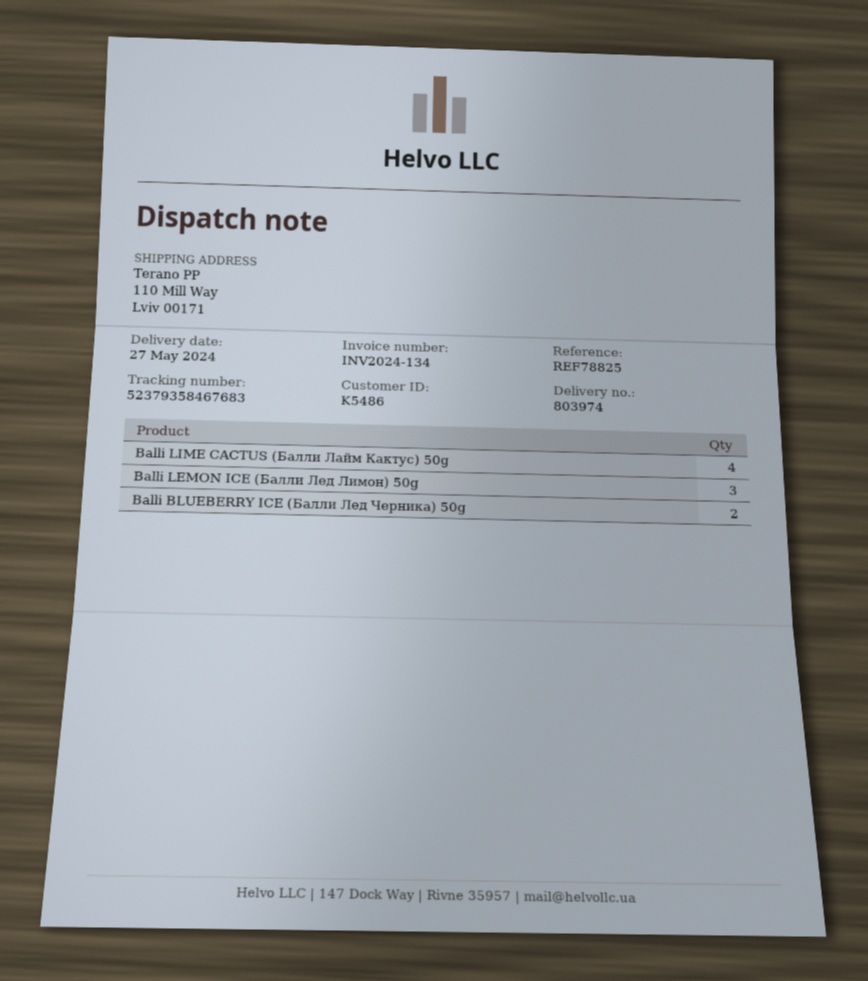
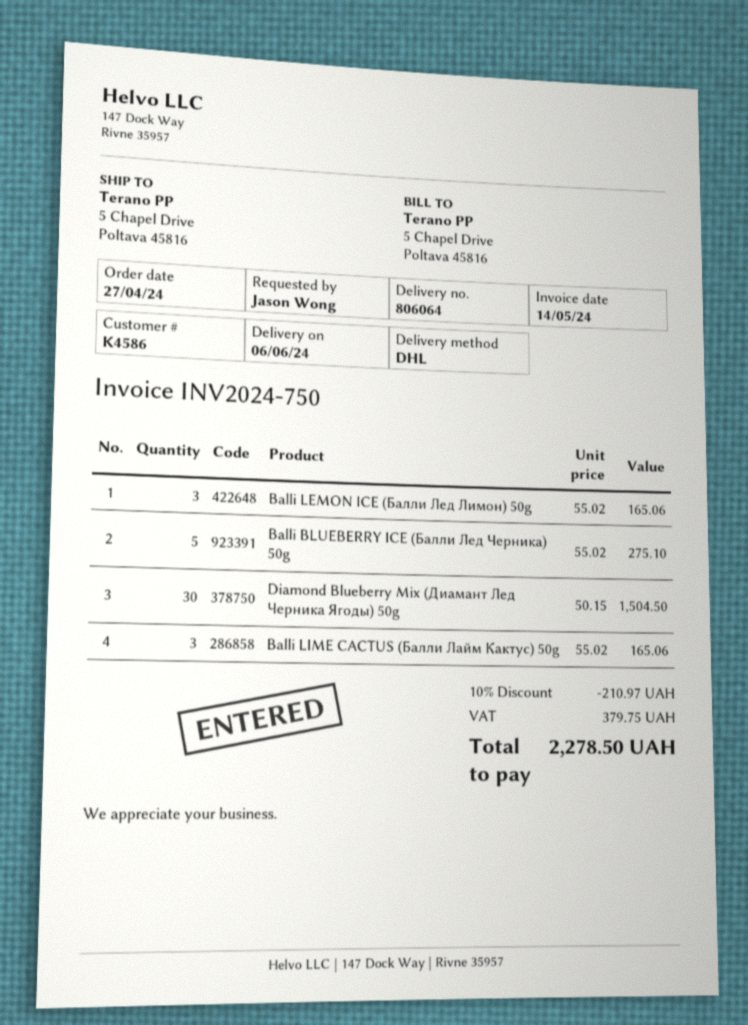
delivery note number: 803974 -> 806064
delivery date: 2024-05-27 -> 2024-06-06
invoice number: INV2024-134 -> INV2024-750
customer number: K5486 -> K4586
ship to: 110 Mill Way, Lviv 00171 -> 5 Chapel Drive, Poltava 45816
Balli LIME CACTUS (Балли Лайм Кактус) 50g: 4 -> 3
Balli BLUEBERRY ICE (Балли Лед Черника) 50g: 2 -> 5
Diamond Blueberry Mix (Диамант Лед Черника Ягоды) 50g: none -> 30

